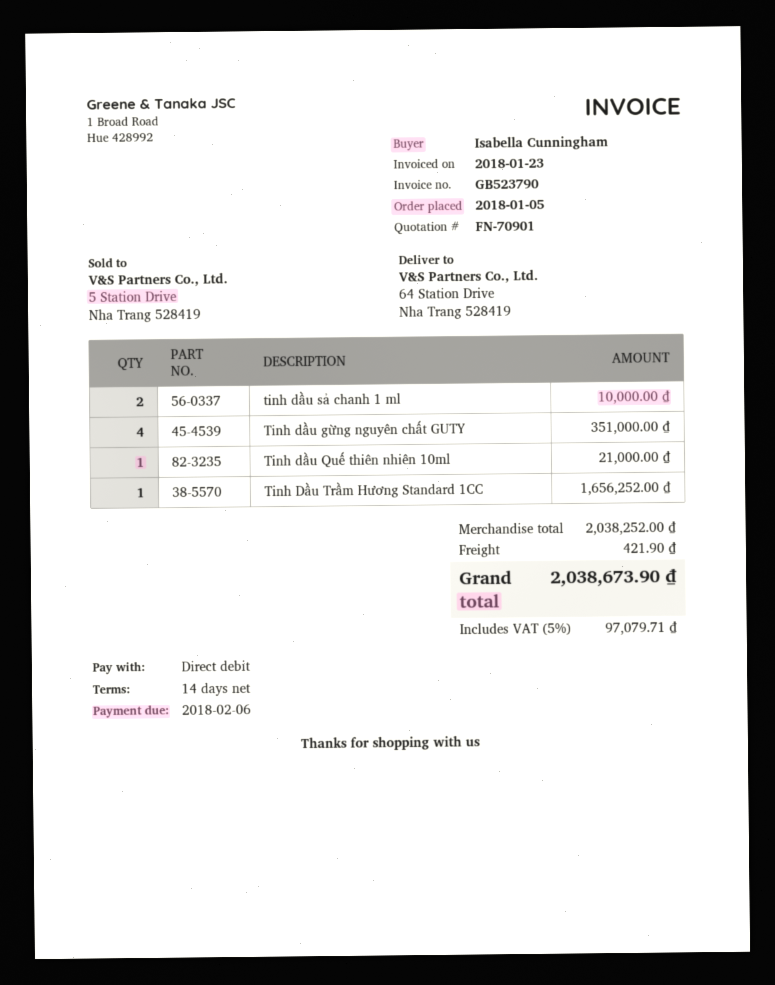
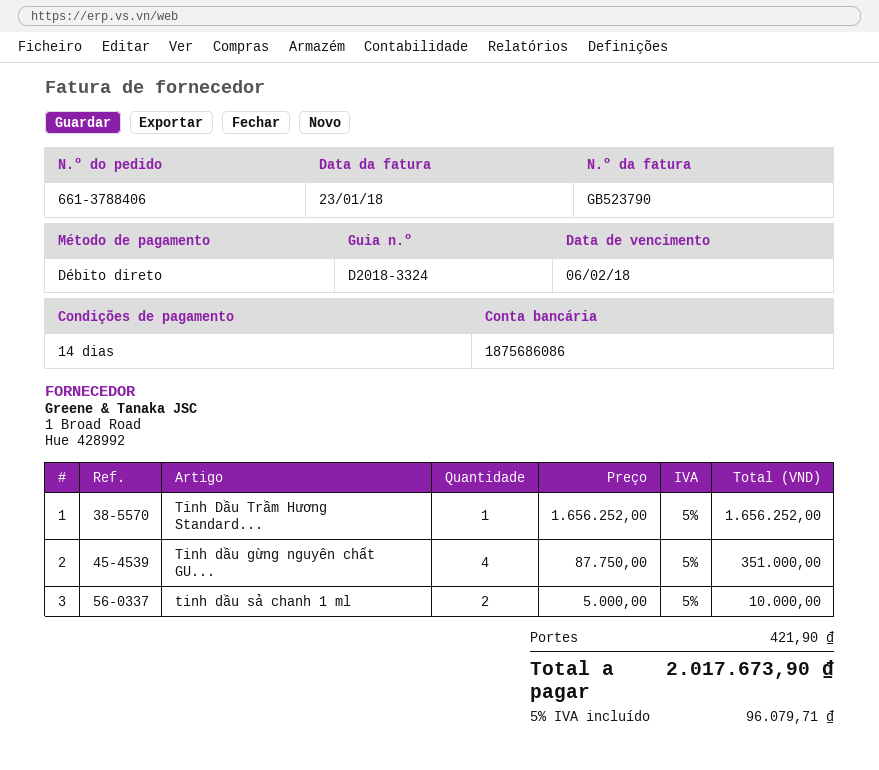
Tinh dầu Quế thiên nhiên 10ml: 1 for 21000.00 -> none
tax: 5% = 97079.71 -> 5% = 96079.71
total: 2038673.90 -> 2017673.90

